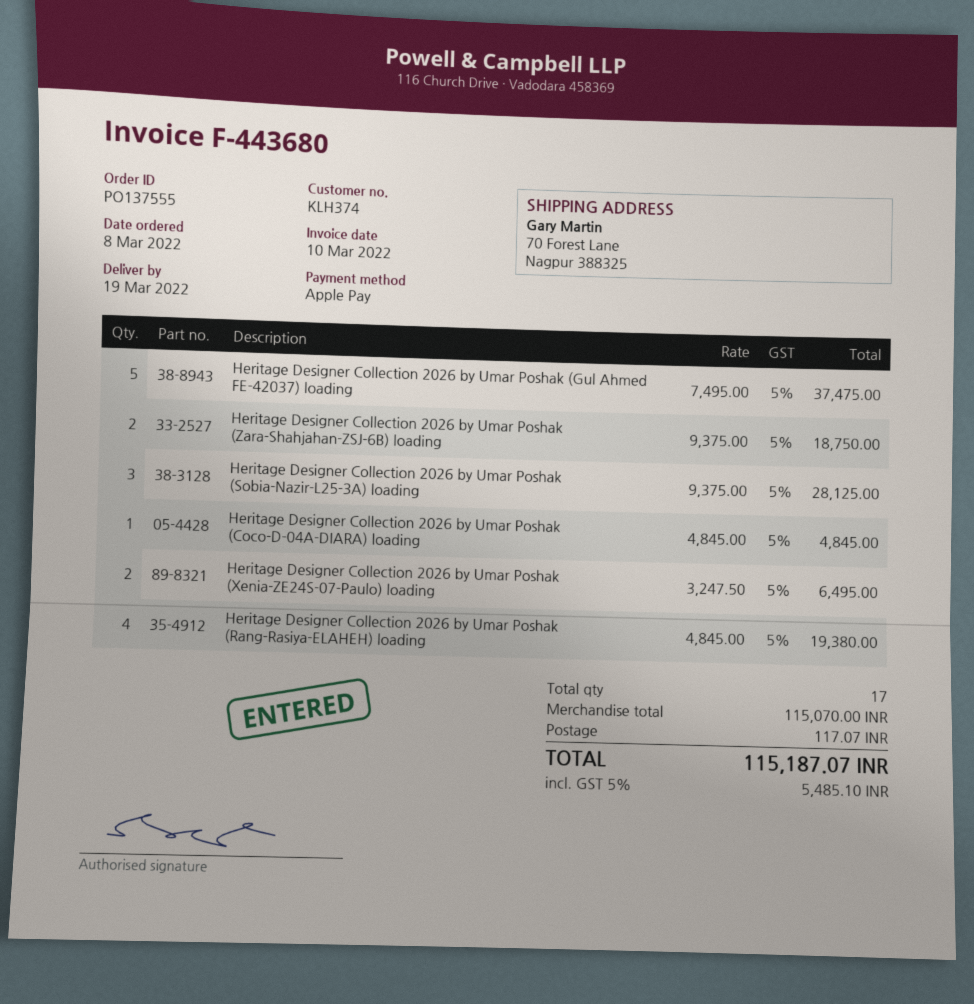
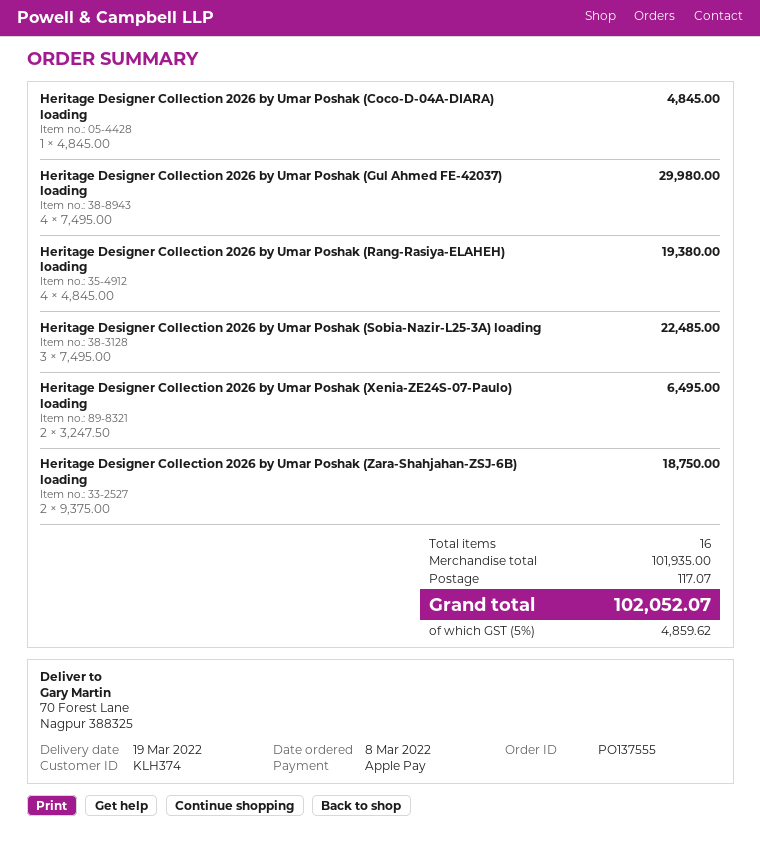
Heritage Designer Collection 2026 by Umar Poshak (Gul Ahmed FE-42037) loading: 5 x 7495.00 = 37475.00 -> 4 x 7495.00 = 29980.00
Heritage Designer Collection 2026 by Umar Poshak (Sobia-Nazir-L25-3A) loading: 3 x 9375.00 = 28125.00 -> 3 x 7495.00 = 22485.00
total quantity: 17 -> 16
subtotal: 115070.00 -> 101935.00
tax: 5% = 5485.10 -> 5% = 4859.62
total: 115187.07 -> 102052.07

